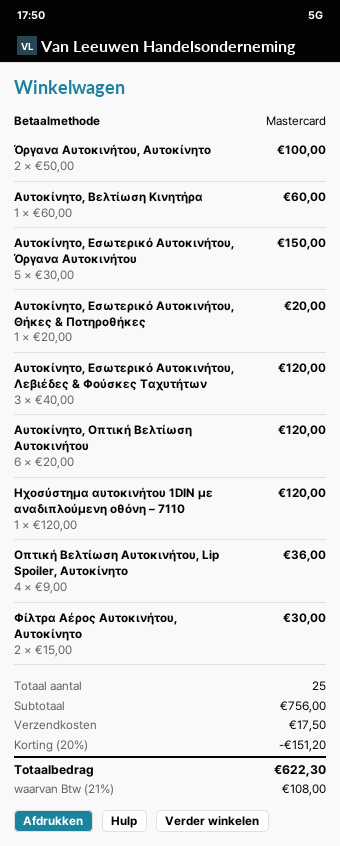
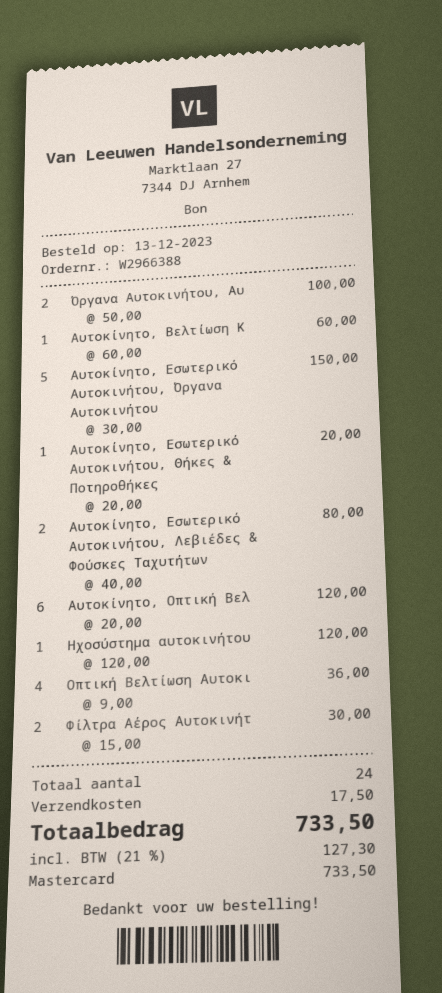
Αυτοκίνητο, Εσωτερικό Αυτοκινήτου, Λεβιέδες & Φούσκες Ταχυτήτων: 3 x 40.00 = 120.00 -> 2 x 40.00 = 80.00
total quantity: 25 -> 24
discount: 20% = 151.20 -> none
tax: 21% = 108.00 -> 21% = 127.30
total: 622.30 -> 733.50

